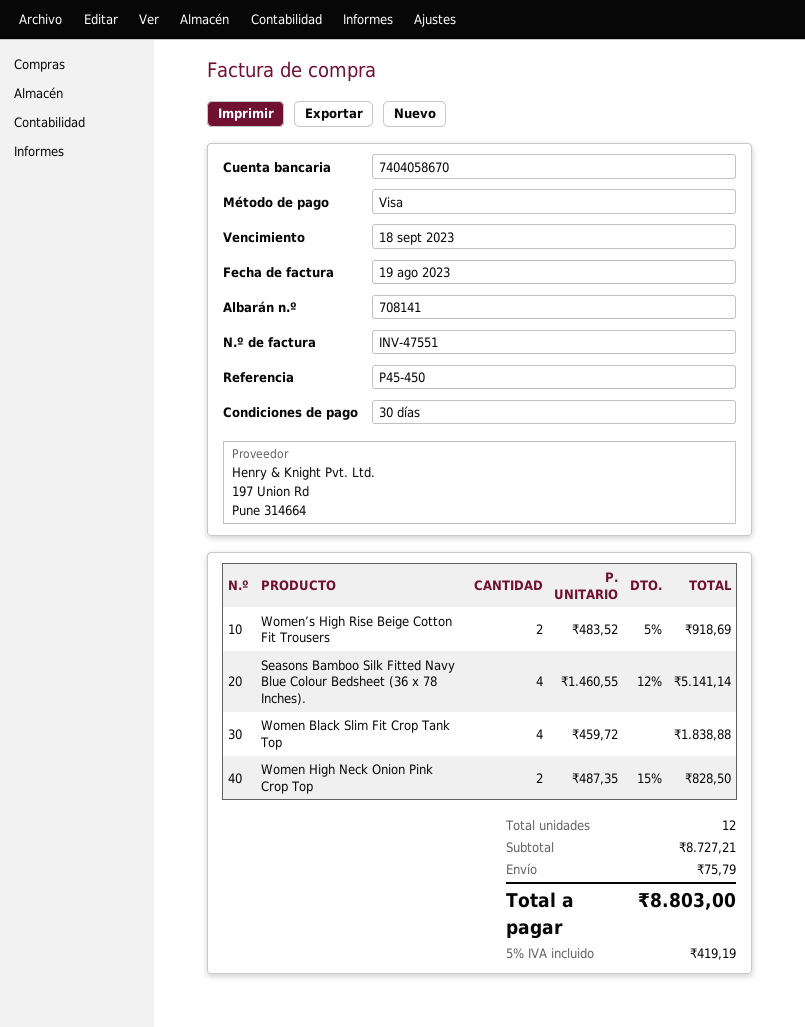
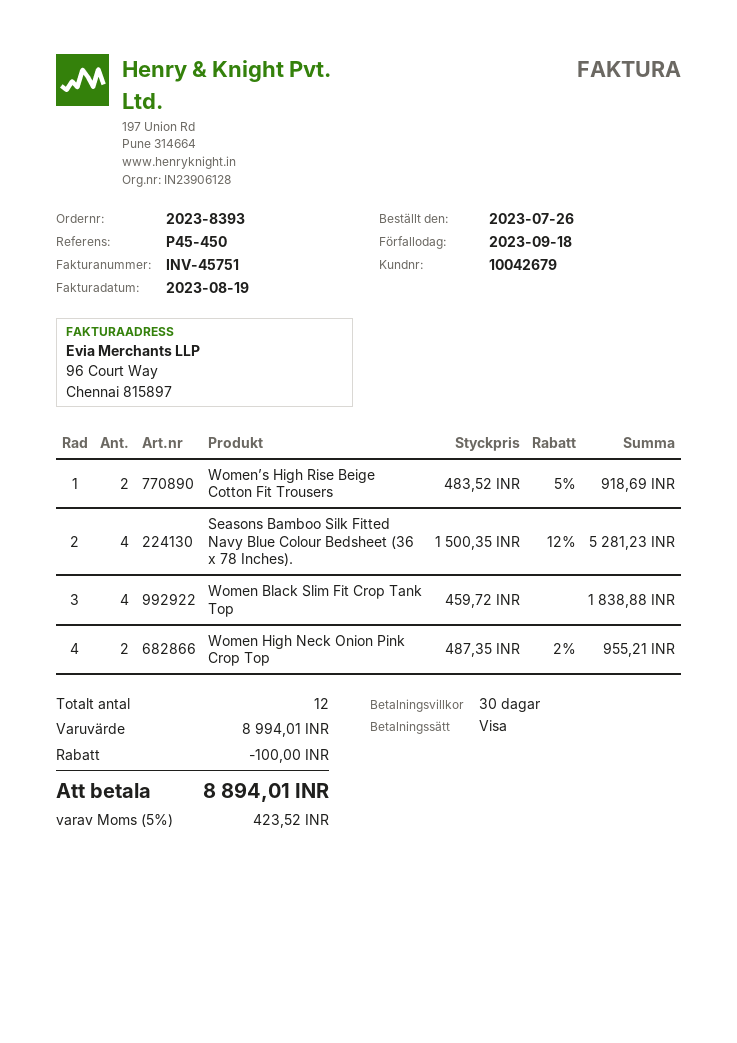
invoice number: INV-47551 -> INV-45751
Seasons Bamboo Silk Fitted Navy Blue Colour Bedsheet (36 x 78 Inches).: 4 x 1460.55 - 12% = 5141.14 -> 4 x 1500.35 - 12% = 5281.23
Women High Neck Onion Pink Crop Top: 2 x 487.35 - 15% = 828.50 -> 2 x 487.35 - 2% = 955.21
subtotal: 8727.21 -> 8994.01
discount: none -> 100.00
shipping: 75.79 -> none
tax: 5% = 419.19 -> 5% = 423.52
total: 8803.00 -> 8894.01

